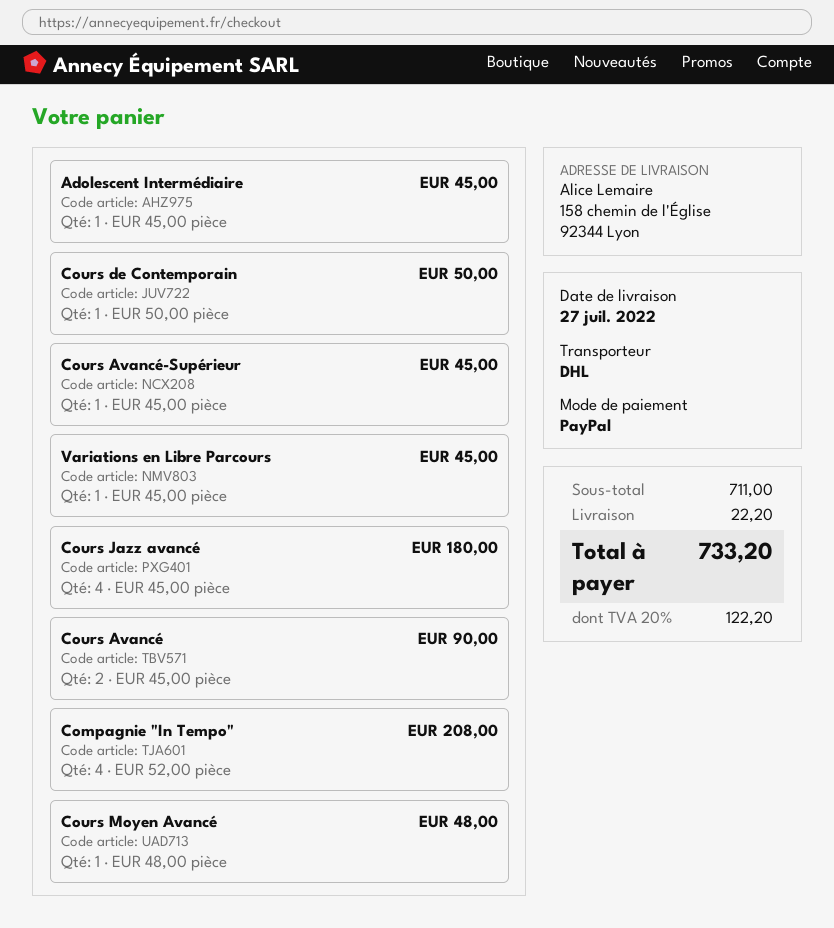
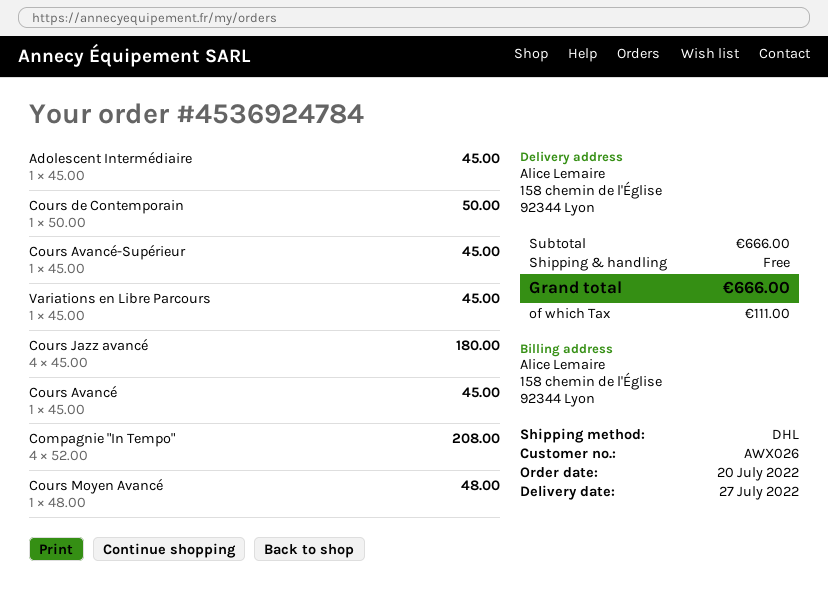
Cours Avancé: 2 x 45.00 = 90.00 -> 1 x 45.00 = 45.00
subtotal: 711.00 -> 666.00
shipping: 22.20 -> 0.00
tax: 122.20 -> 111.00
total: 733.20 -> 666.00

